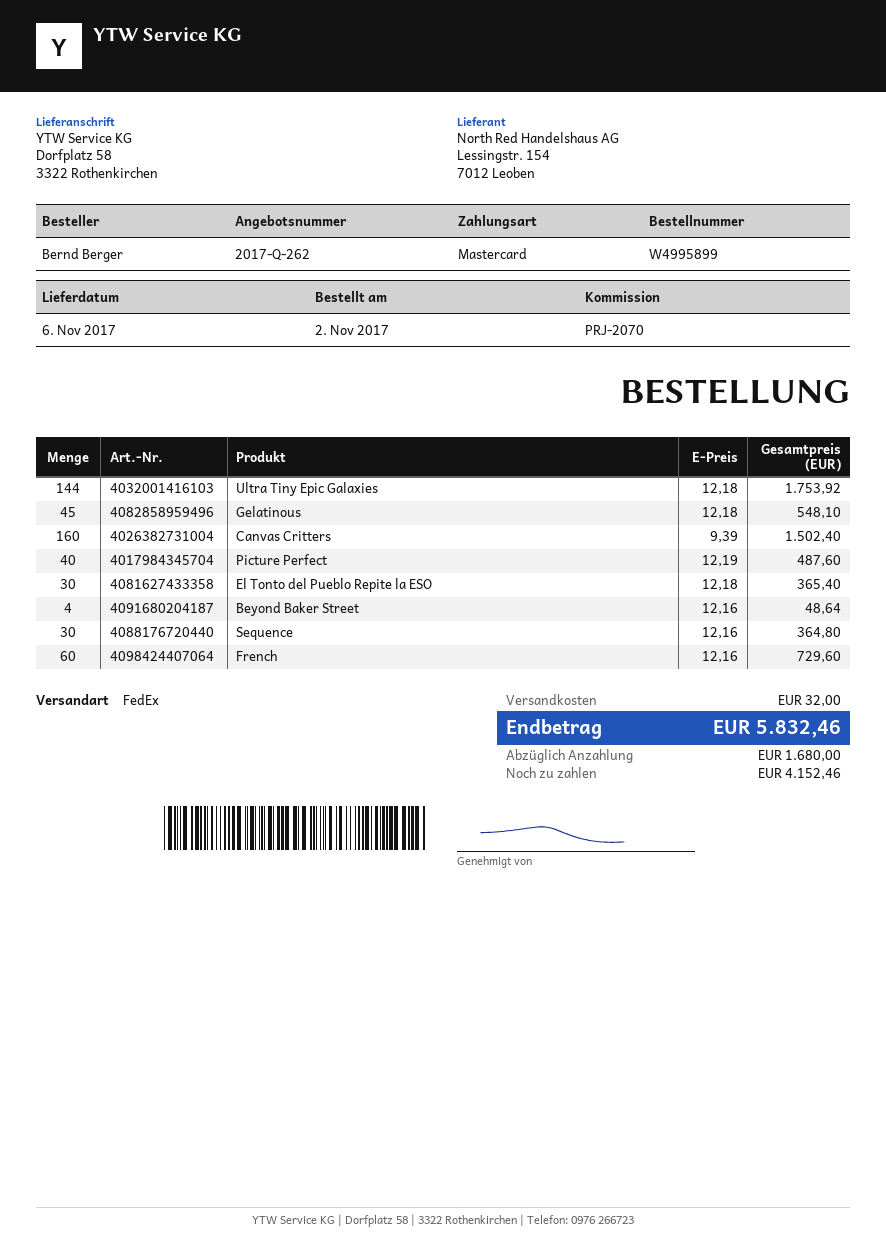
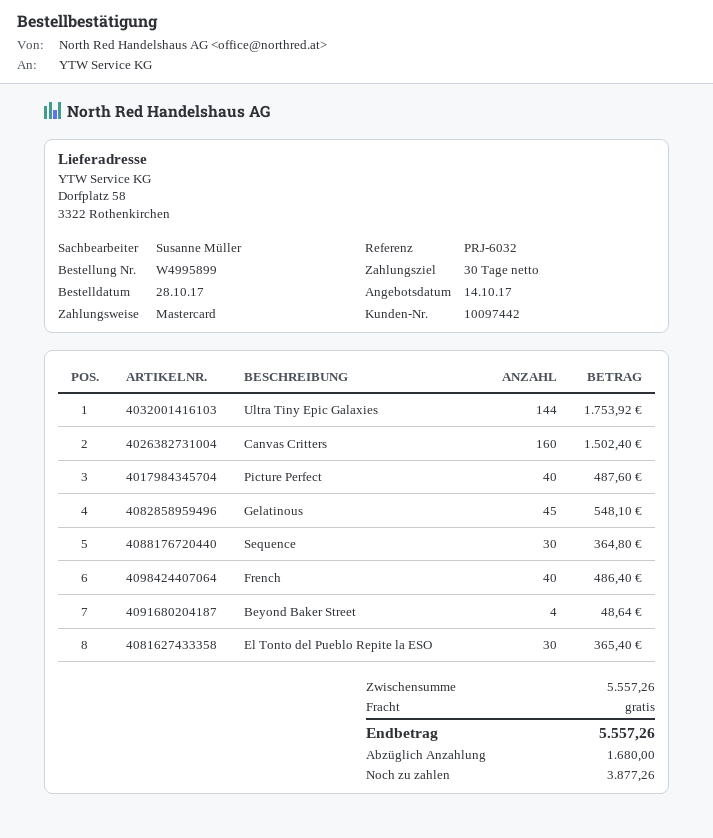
order date: 2017-11-02 -> 2017-10-28
reference: PRJ-2070 -> PRJ-6032
French: 60 for 729.60 -> 40 for 486.40
shipping: 32.00 -> 0.00
total: 5832.46 -> 5557.26
balance: 4152.46 -> 3877.26

